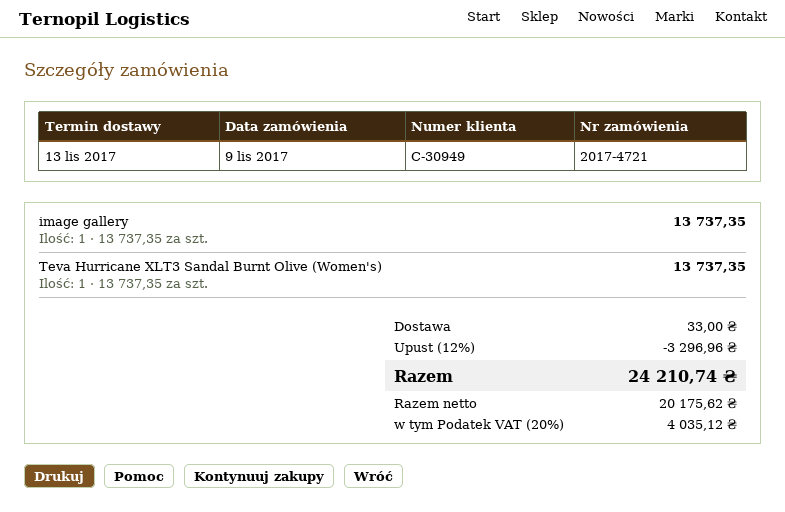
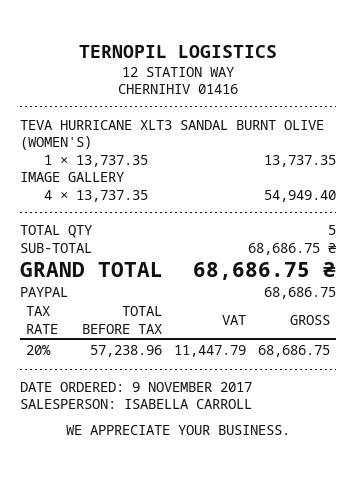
image gallery: 1 x 13737.35 = 13737.35 -> 4 x 13737.35 = 54949.40
discount: 12% = 3296.96 -> none
shipping: 33.00 -> none
net: 20175.62 -> 57238.96
tax: 20% = 4035.12 -> 20% = 11447.79
total: 24210.74 -> 68686.75

